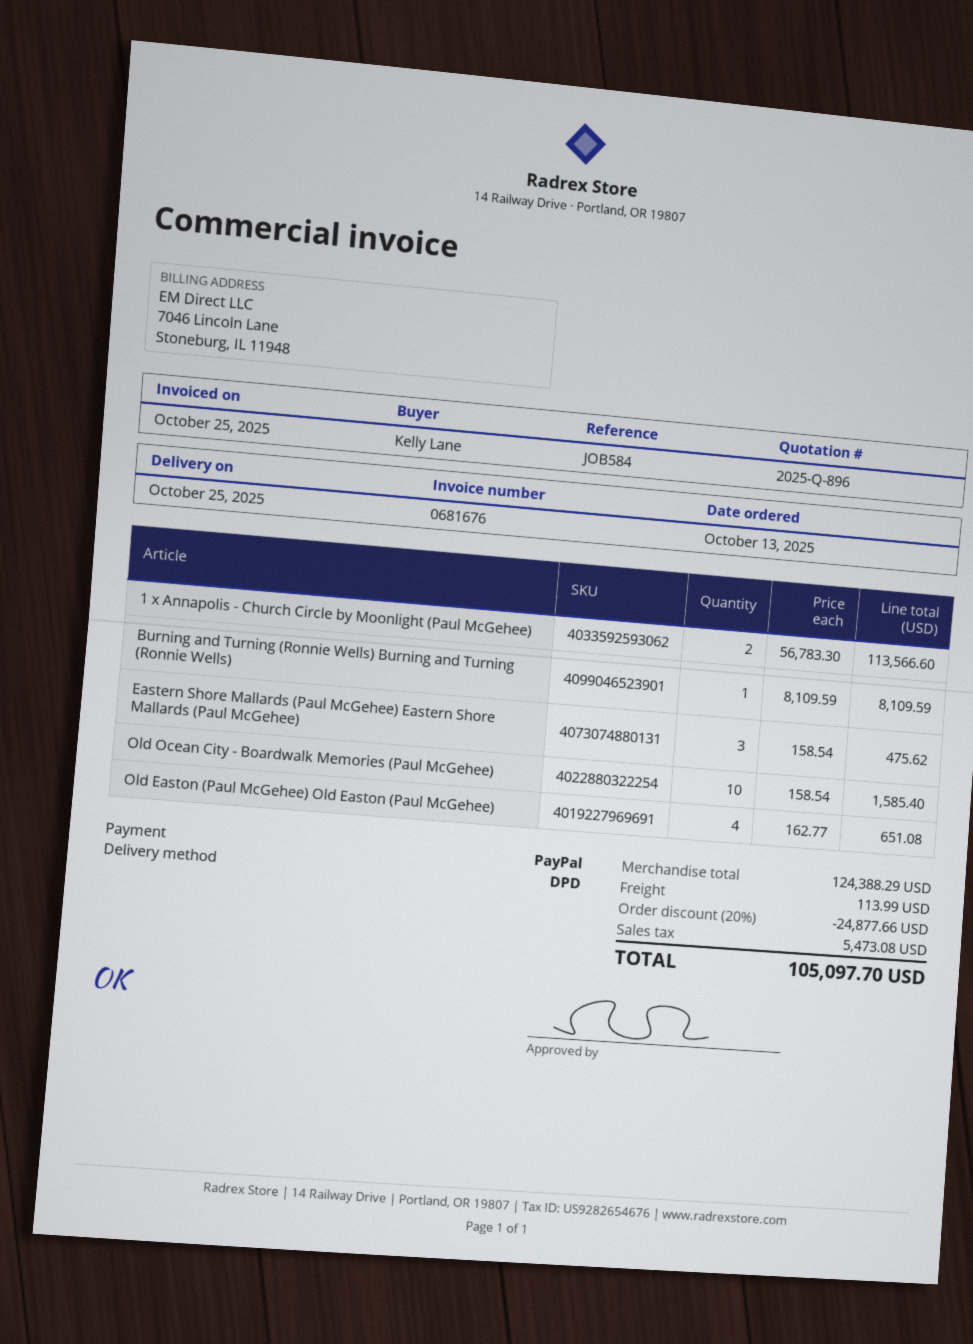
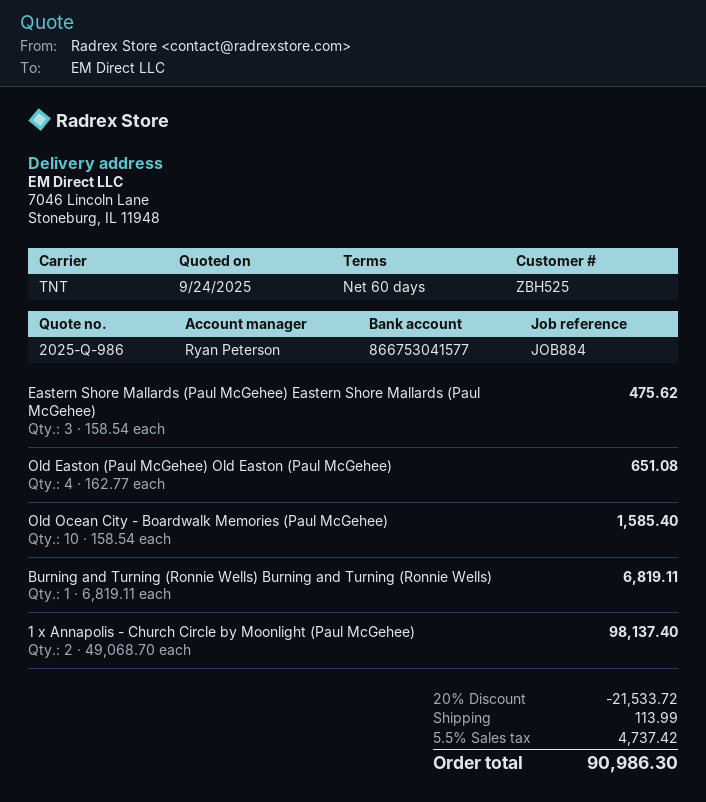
quote number: 2025-Q-896 -> 2025-Q-986
reference: JOB584 -> JOB884
shipping method: DPD -> TNT
1 x Annapolis - Church Circle by Moonlight (Paul McGehee): 2 x 56783.30 = 113566.60 -> 2 x 49068.70 = 98137.40
Burning and Turning (Ronnie Wells) Burning and Turning (Ronnie Wells): 1 x 8109.59 = 8109.59 -> 1 x 6819.11 = 6819.11
discount: 20% = 24877.66 -> 20% = 21533.72
tax: 5473.08 -> 4737.42
total: 105097.70 -> 90986.30

